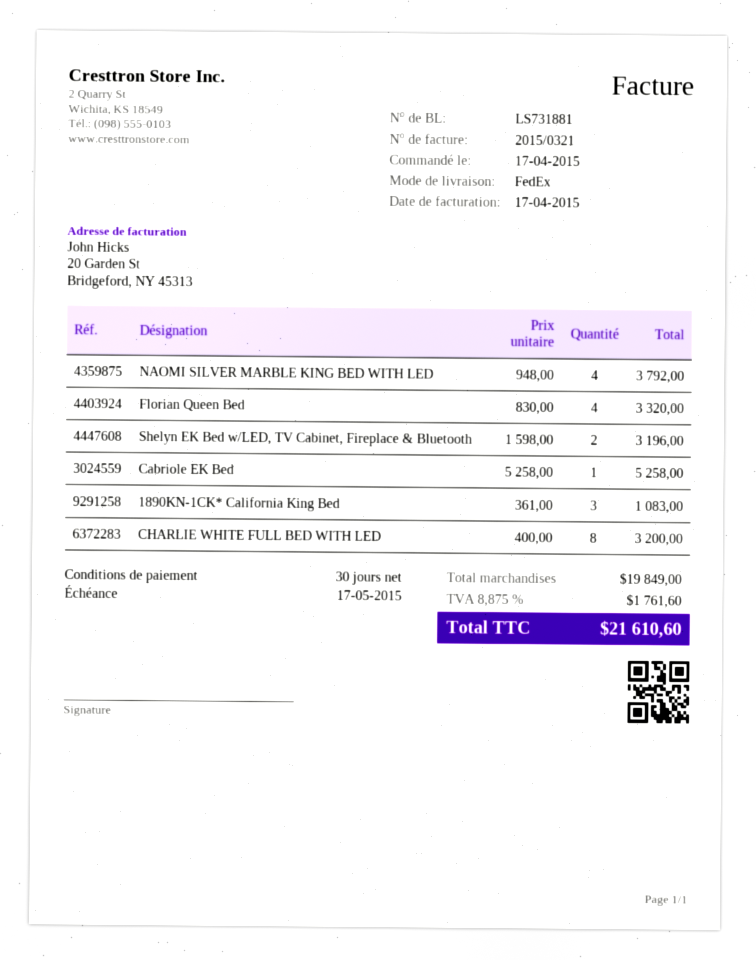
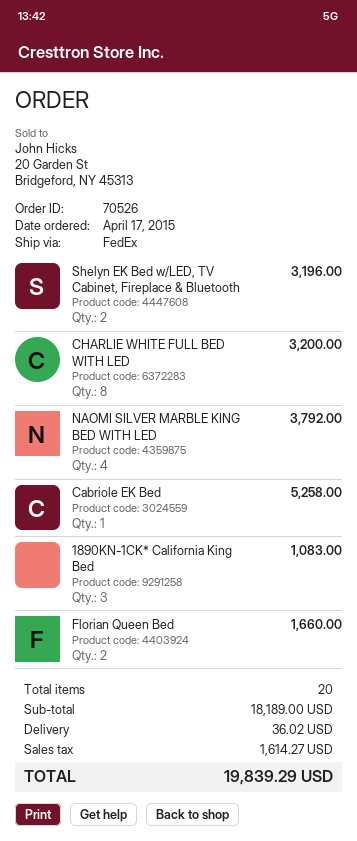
Florian Queen Bed: 4 for 3320.00 -> 2 for 1660.00
subtotal: 19849.00 -> 18189.00
shipping: none -> 36.02
tax: 1761.60 -> 1614.27
total: 21610.60 -> 19839.29

